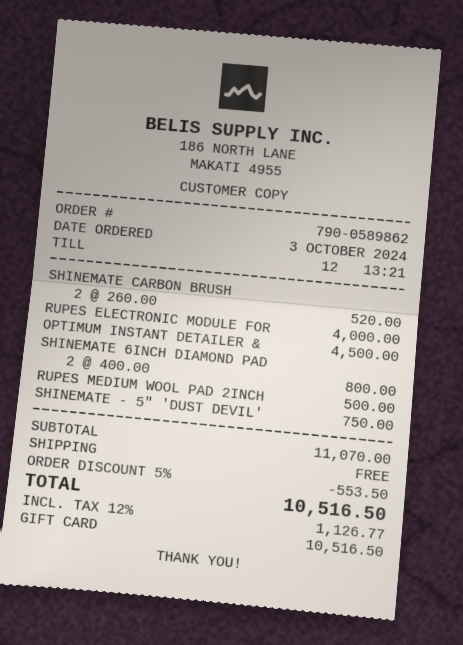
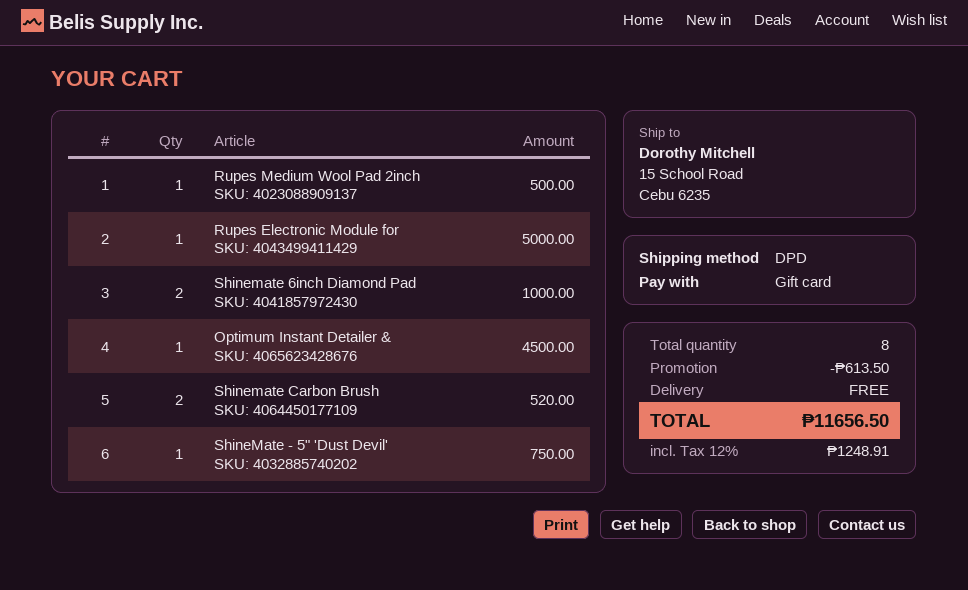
RUPES ELECTRONIC MODULE FOR: 1 for 4000.00 -> 1 for 5000.00
SHINEMATE 6INCH DIAMOND PAD: 2 for 800.00 -> 2 for 1000.00
discount: 553.50 -> 613.50
tax: 12% = 1126.77 -> 12% = 1248.91
total: 10516.50 -> 11656.50

